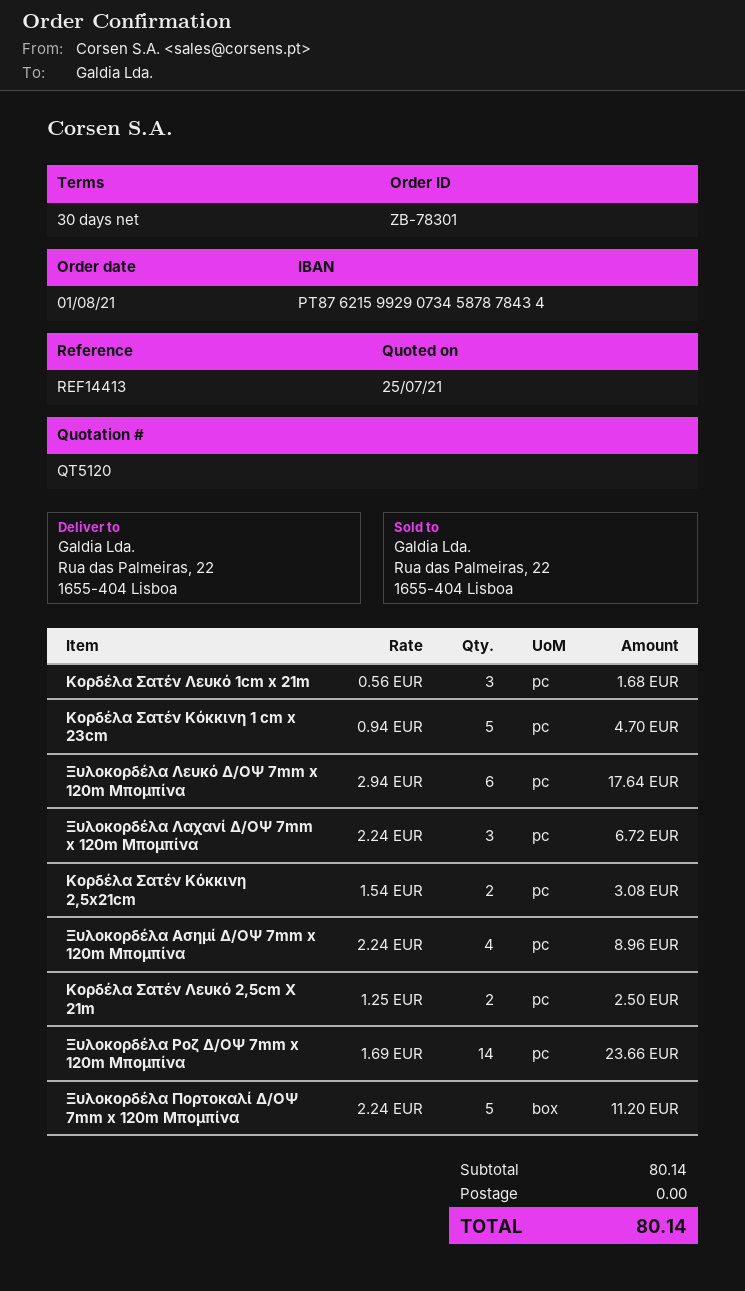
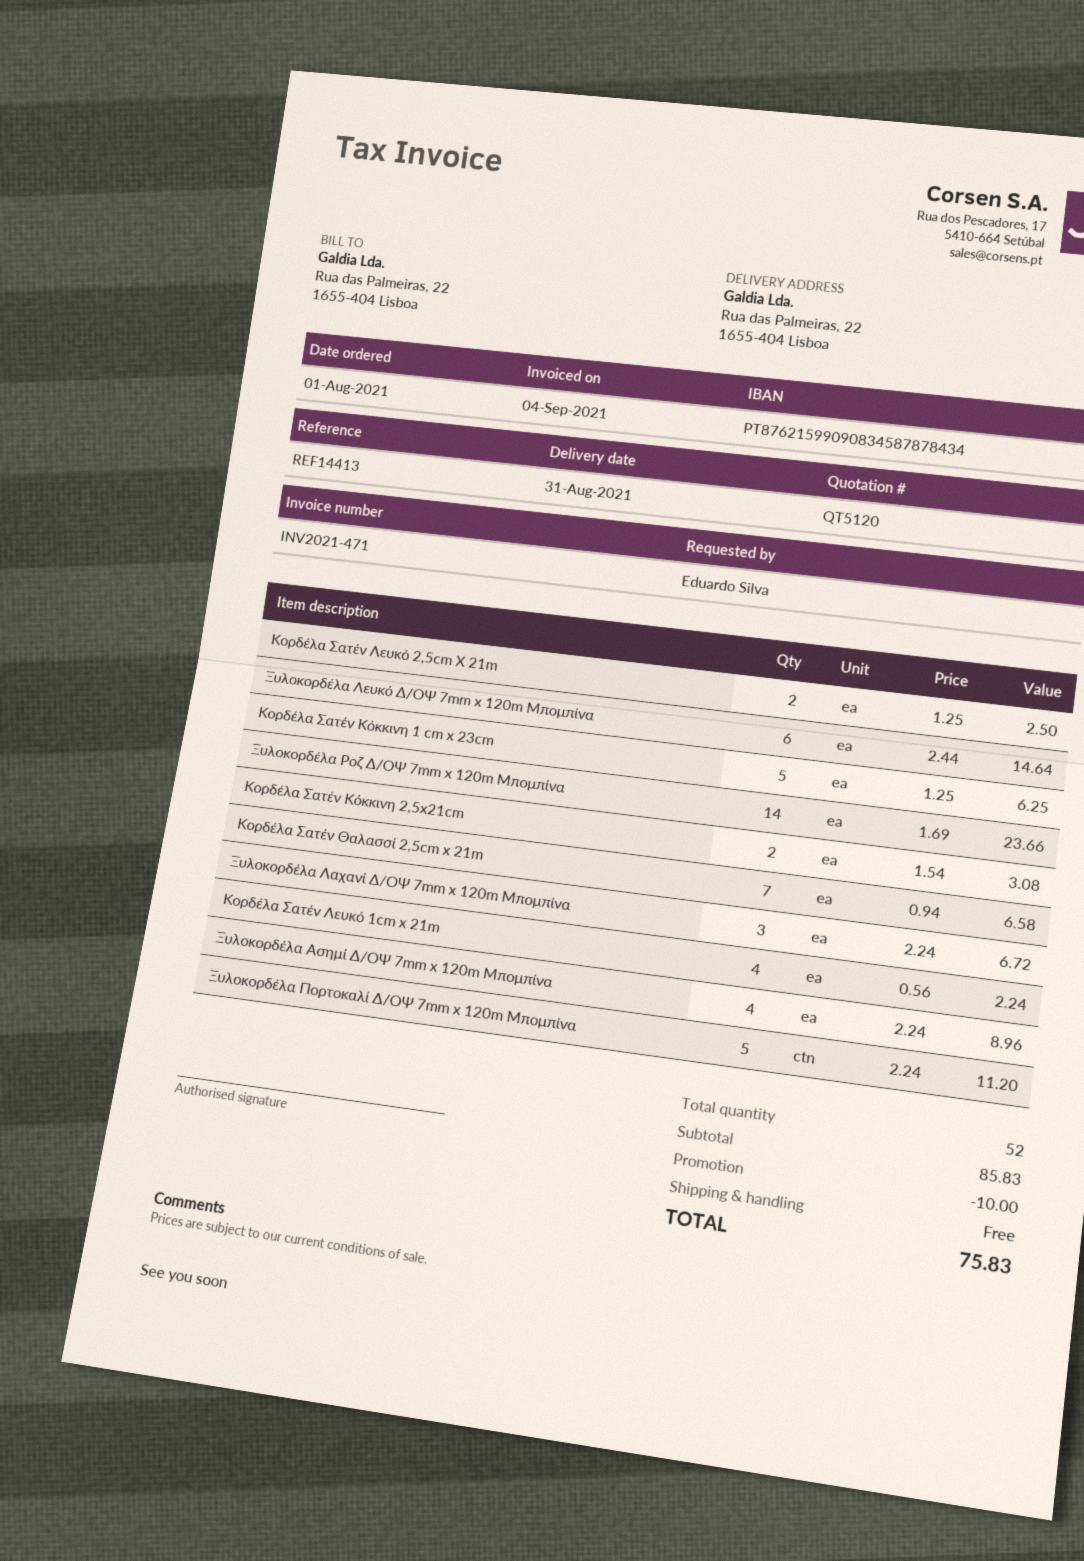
bank account: PT87621599290734587878434 -> PT87621599090834587878434
Κορδέλα Σατέν Λευκό 1cm x 21m: 3 x 0.56 = 1.68 -> 4 x 0.56 = 2.24
Κορδέλα Σατέν Κόκκινη 1 cm x 23cm: 5 x 0.94 = 4.70 -> 5 x 1.25 = 6.25
Ξυλοκορδέλα Λευκό Δ/ΟΨ 7mm x 120m Μπομπίνα: 6 x 2.94 = 17.64 -> 6 x 2.44 = 14.64
Κορδέλα Σατέν Θαλασσί 2,5cm x 21m: none -> 7 x 0.94 = 6.58
subtotal: 80.14 -> 85.83
discount: none -> 10.00
total: 80.14 -> 75.83

